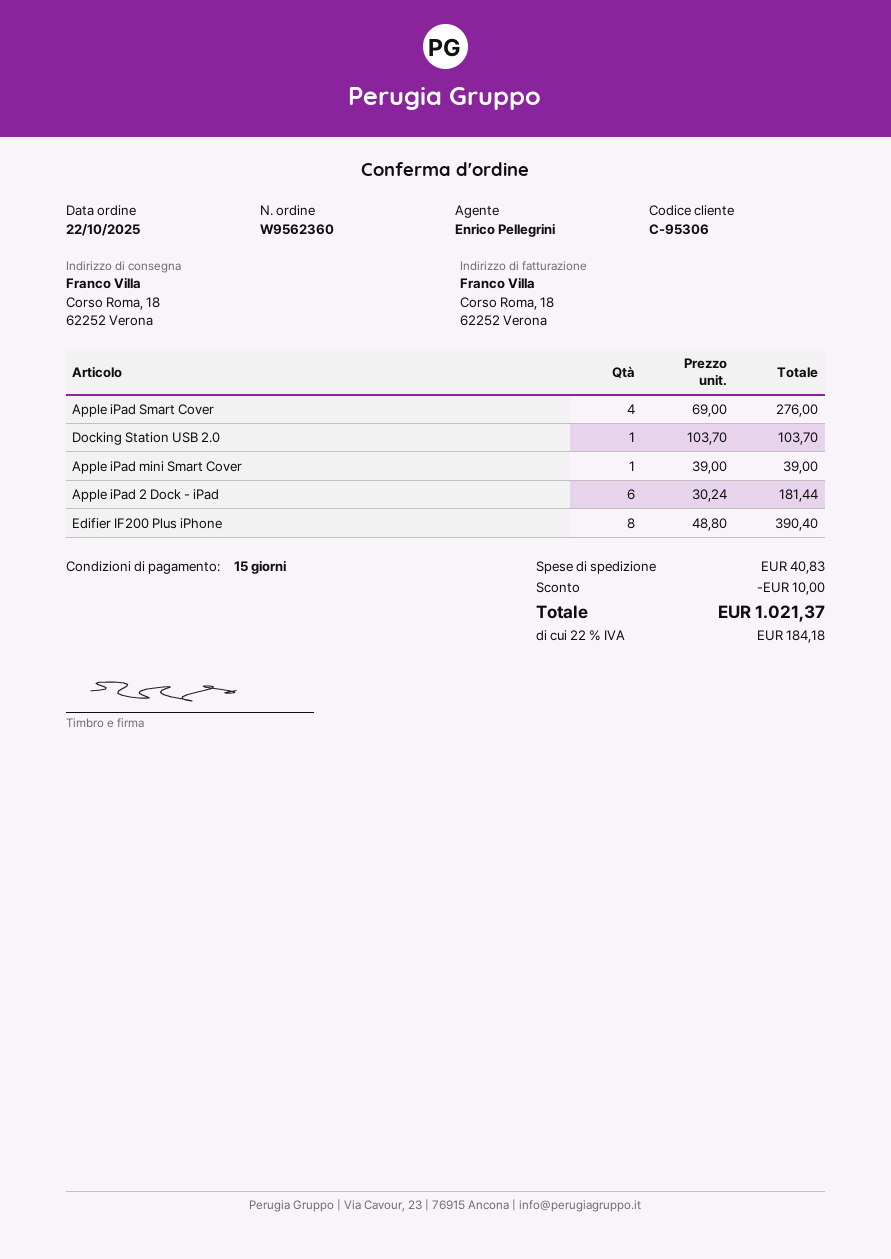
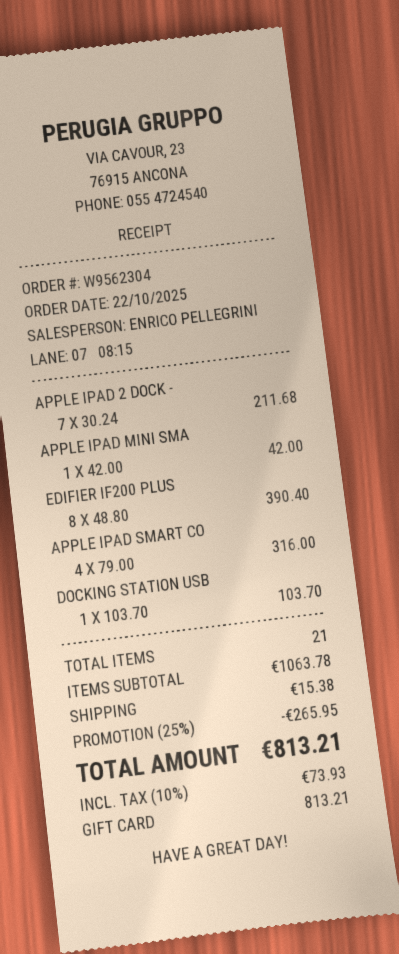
order number: W9562360 -> W9562304
Apple iPad Smart Cover: 4 x 69.00 = 276.00 -> 4 x 79.00 = 316.00
Apple iPad mini Smart Cover: 1 x 39.00 = 39.00 -> 1 x 42.00 = 42.00
Apple iPad 2 Dock - iPad: 6 x 30.24 = 181.44 -> 7 x 30.24 = 211.68
discount: 10.00 -> 265.95
shipping: 40.83 -> 15.38
tax: 22% = 184.18 -> 10% = 73.93
total: 1021.37 -> 813.21

